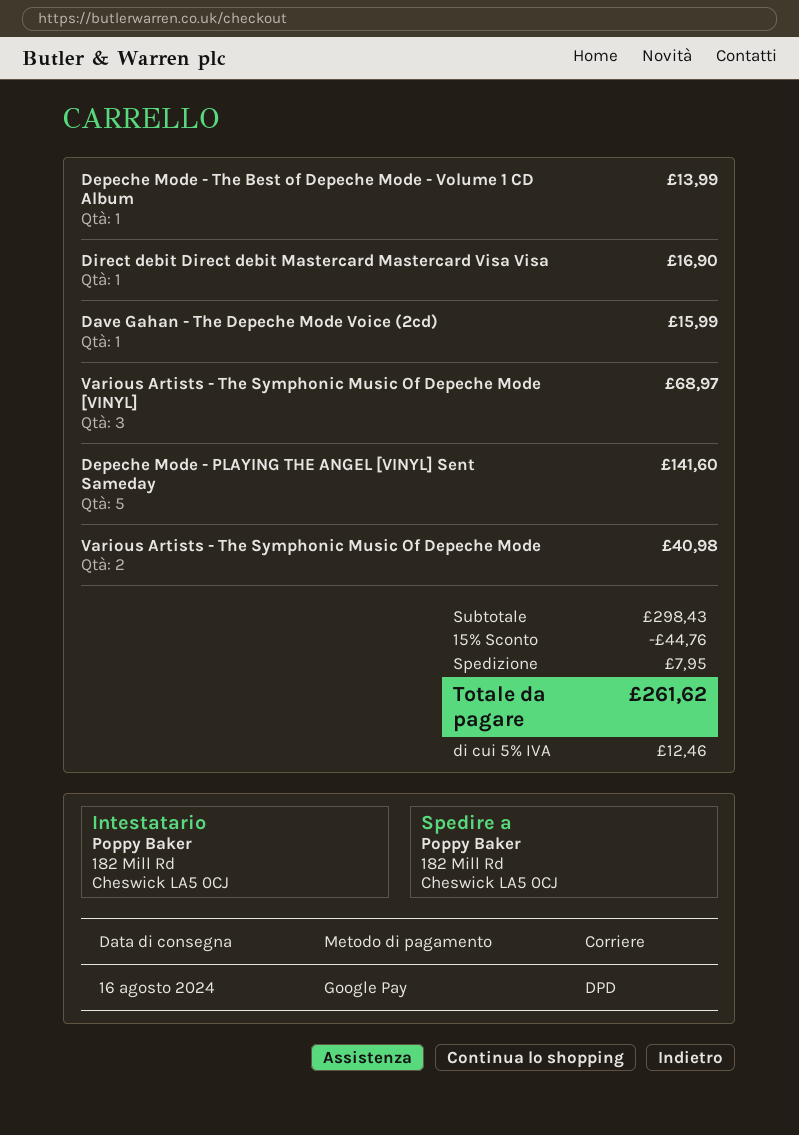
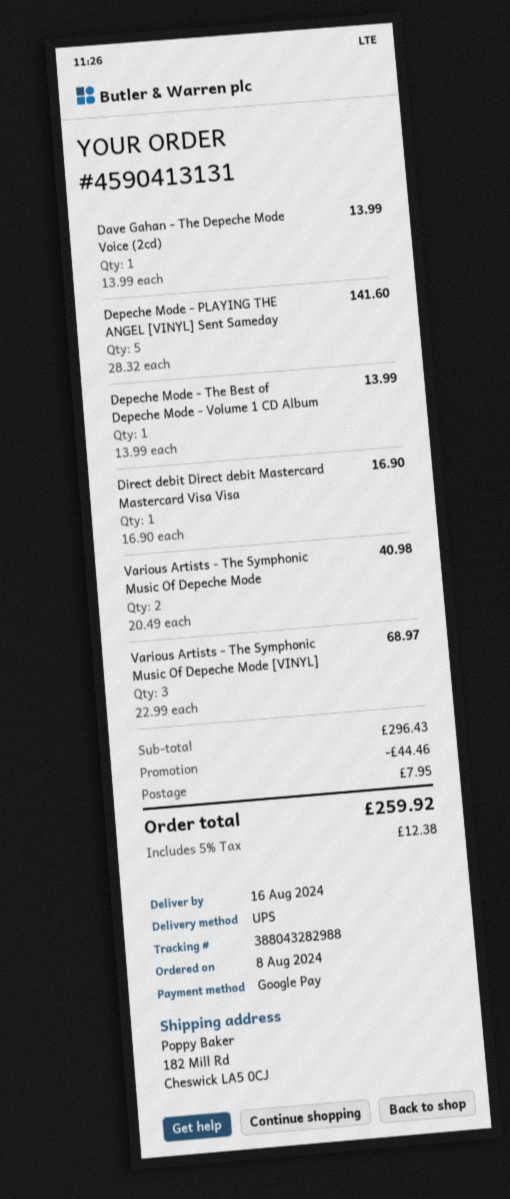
shipping method: DPD -> UPS
Dave Gahan - The Depeche Mode Voice (2cd): 1 for 15.99 -> 1 for 13.99
subtotal: 298.43 -> 296.43
discount: 44.76 -> 44.46
tax: 5% = 12.46 -> 5% = 12.38
total: 261.62 -> 259.92

